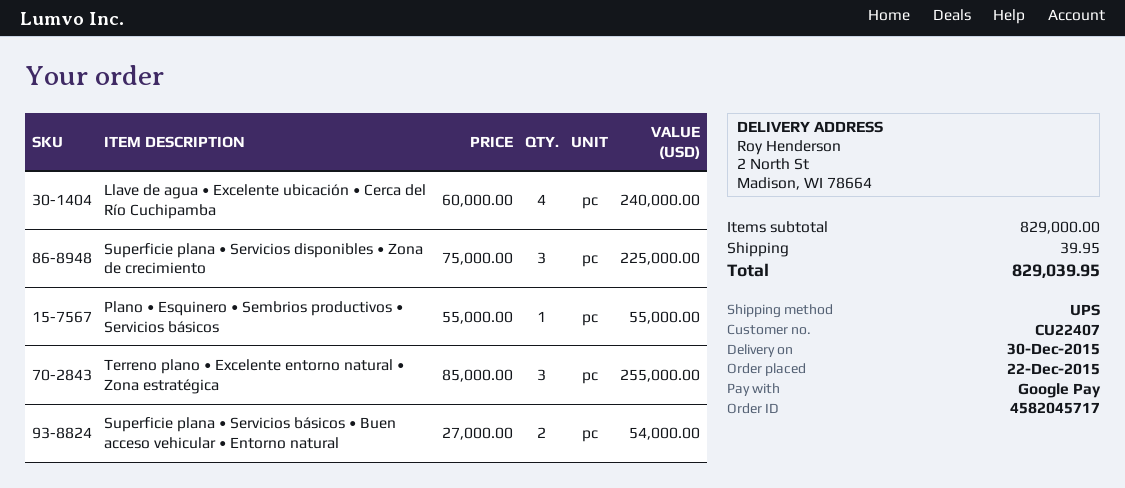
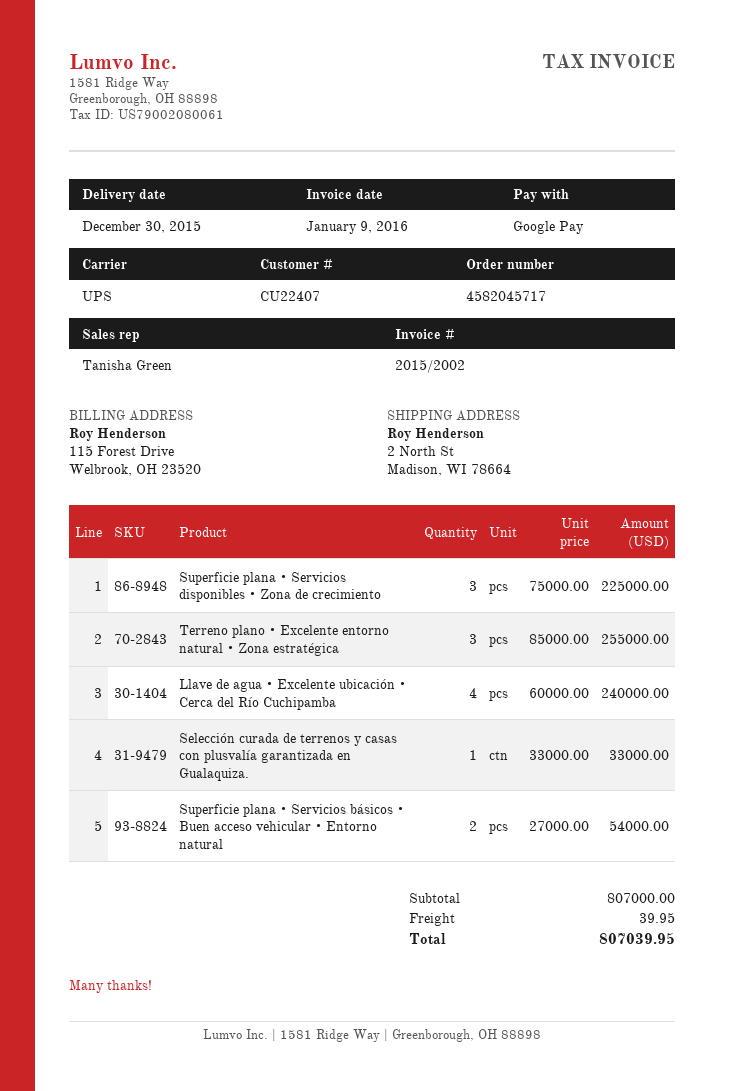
Plano • Esquinero • Sembrios productivos • Servicios básicos: 1 x 55000.00 = 55000.00 -> none
Selección curada de terrenos y casas con plusvalía garantizada en Gualaquiza.: none -> 1 x 33000.00 = 33000.00
subtotal: 829000.00 -> 807000.00
total: 829039.95 -> 807039.95

